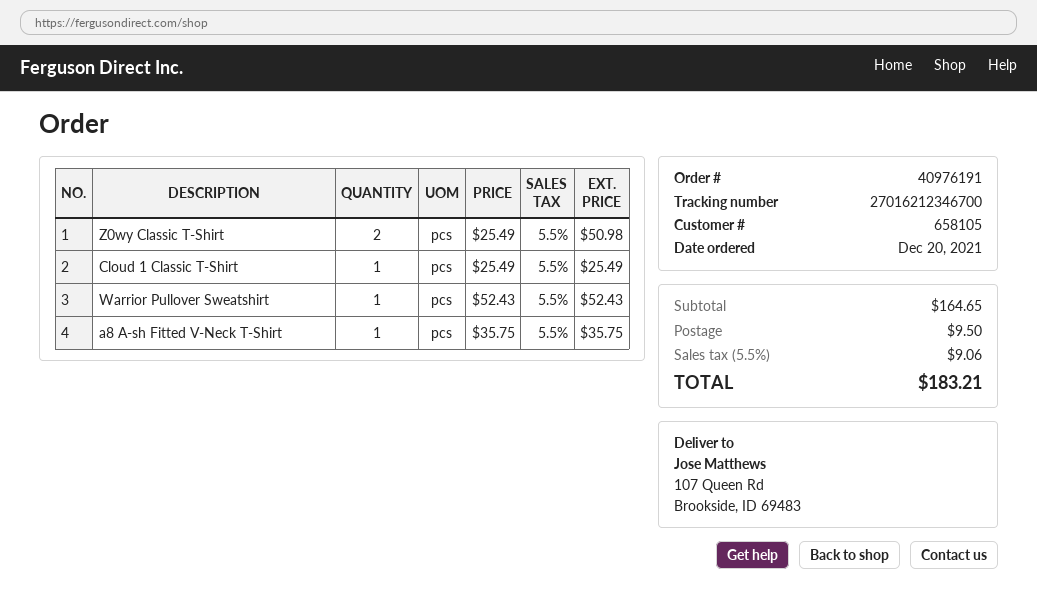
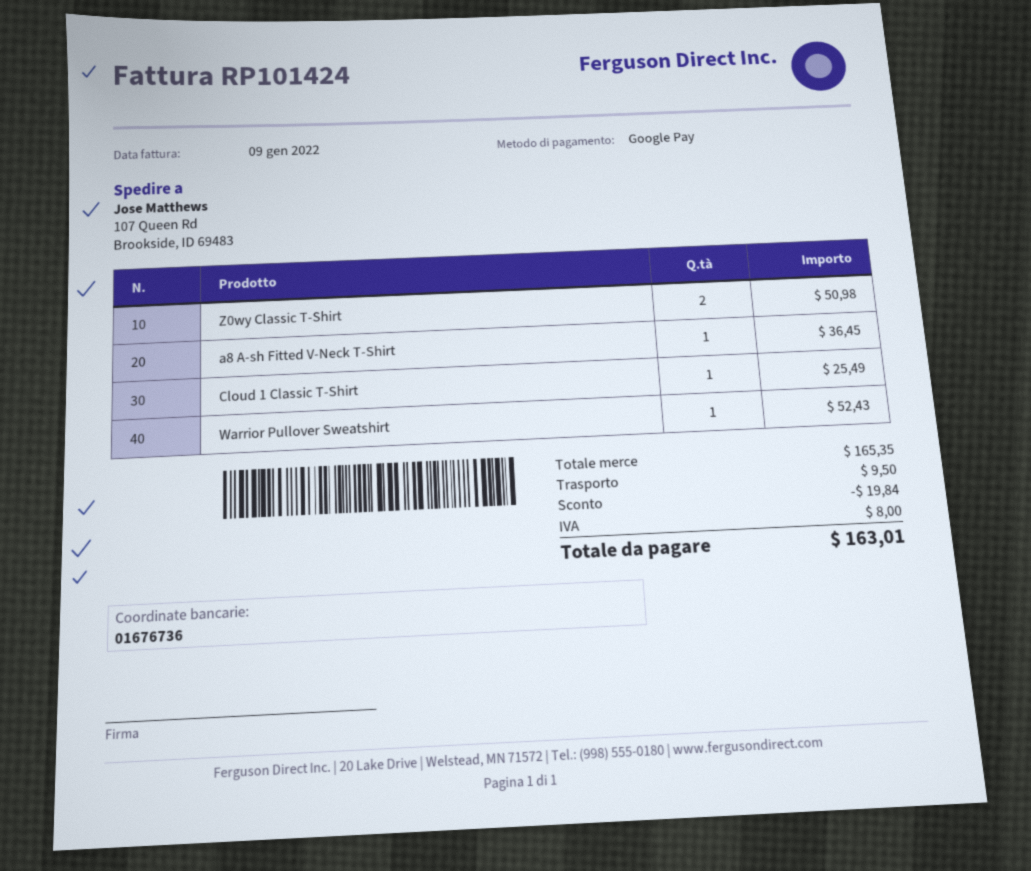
a8 A-sh Fitted V-Neck T-Shirt: 1 for 35.75 -> 1 for 36.45
subtotal: 164.65 -> 165.35
discount: none -> 19.84
tax: 9.06 -> 8.00
total: 183.21 -> 163.01

